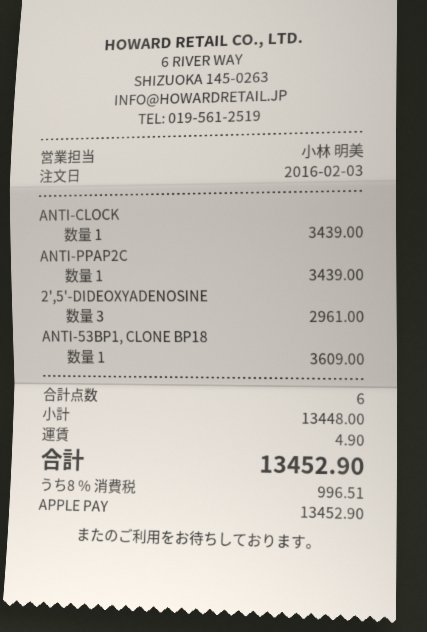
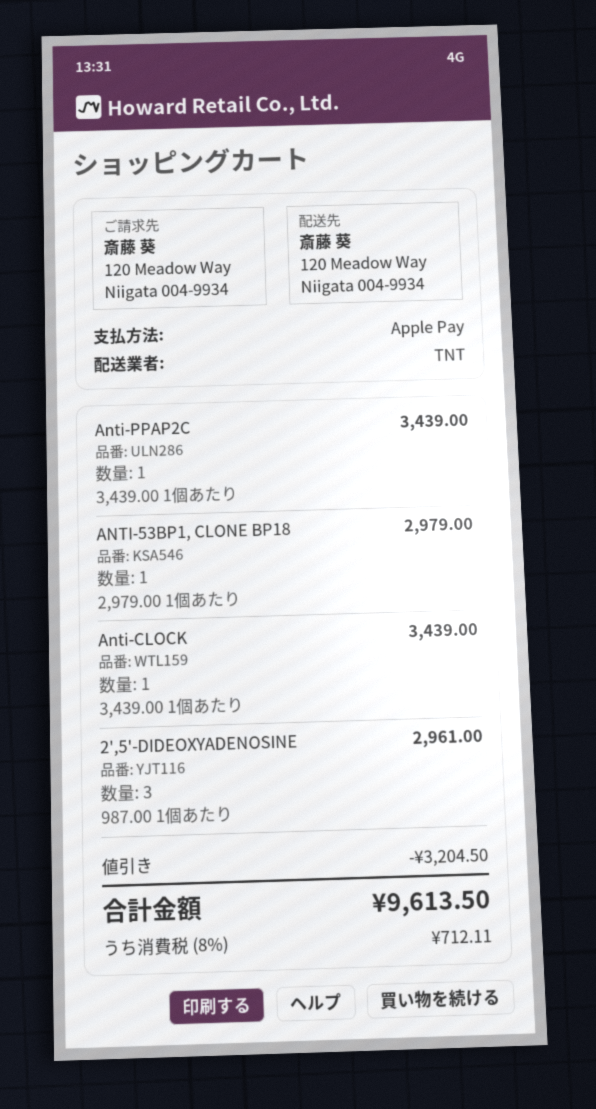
ANTI-53BP1, CLONE BP18: 1 for 3609.00 -> 1 for 2979.00
discount: none -> 3204.50
shipping: 4.90 -> none
tax: 8% = 996.51 -> 8% = 712.11
total: 13452.90 -> 9613.50

